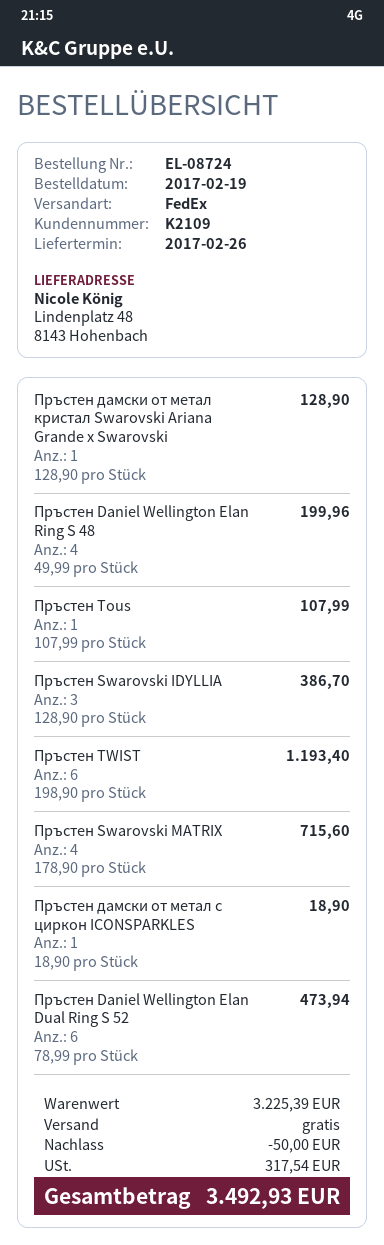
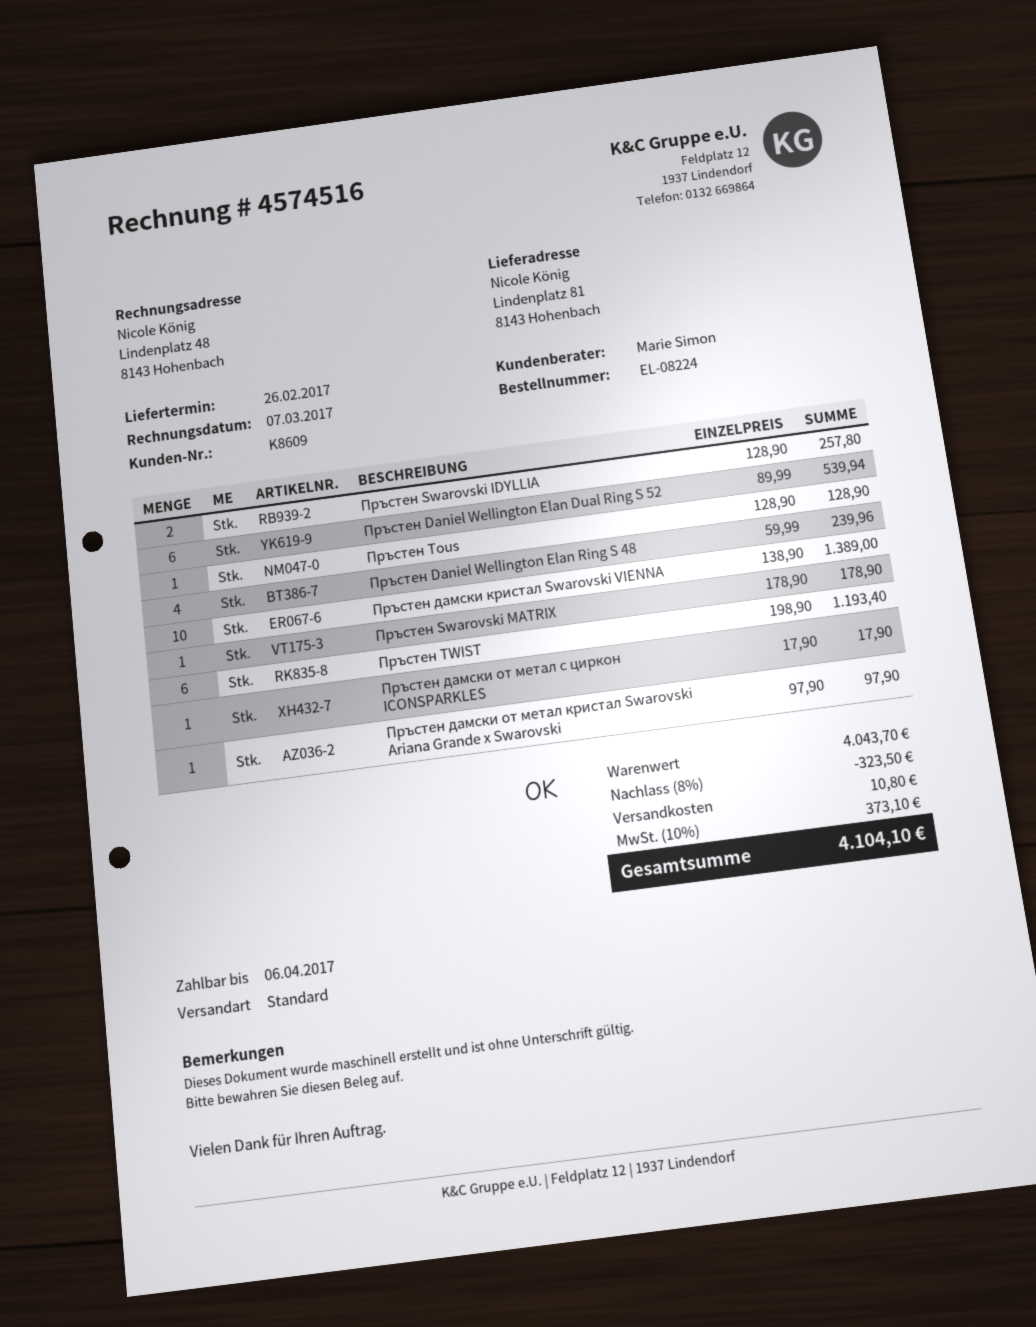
order number: EL-08724 -> EL-08224
customer number: K2109 -> K8609
shipping method: FedEx -> standard
ship to: Lindenplatz 48, 8143 Hohenbach -> Lindenplatz 81, 8143 Hohenbach
Пръстен дамски от метал кристал Swarovski Ariana Grande x Swarovski: 1 x 128.90 = 128.90 -> 1 x 97.90 = 97.90
Пръстен Daniel Wellington Elan Ring S 48: 4 x 49.99 = 199.96 -> 4 x 59.99 = 239.96
Пръстен Tous: 1 x 107.99 = 107.99 -> 1 x 128.90 = 128.90
Пръстен Swarovski IDYLLIA: 3 x 128.90 = 386.70 -> 2 x 128.90 = 257.80
Пръстен Swarovski MATRIX: 4 x 178.90 = 715.60 -> 1 x 178.90 = 178.90
Пръстен дамски от метал с циркон ICONSPARKLES: 1 x 18.90 = 18.90 -> 1 x 17.90 = 17.90
Пръстен Daniel Wellington Elan Dual Ring S 52: 6 x 78.99 = 473.94 -> 6 x 89.99 = 539.94
Пръстен дамски кристал Swarovski VIENNA: none -> 10 x 138.90 = 1389.00
subtotal: 3225.39 -> 4043.70
discount: 50.00 -> 323.50
shipping: 0.00 -> 10.80
tax: 317.54 -> 373.10
total: 3492.93 -> 4104.10

